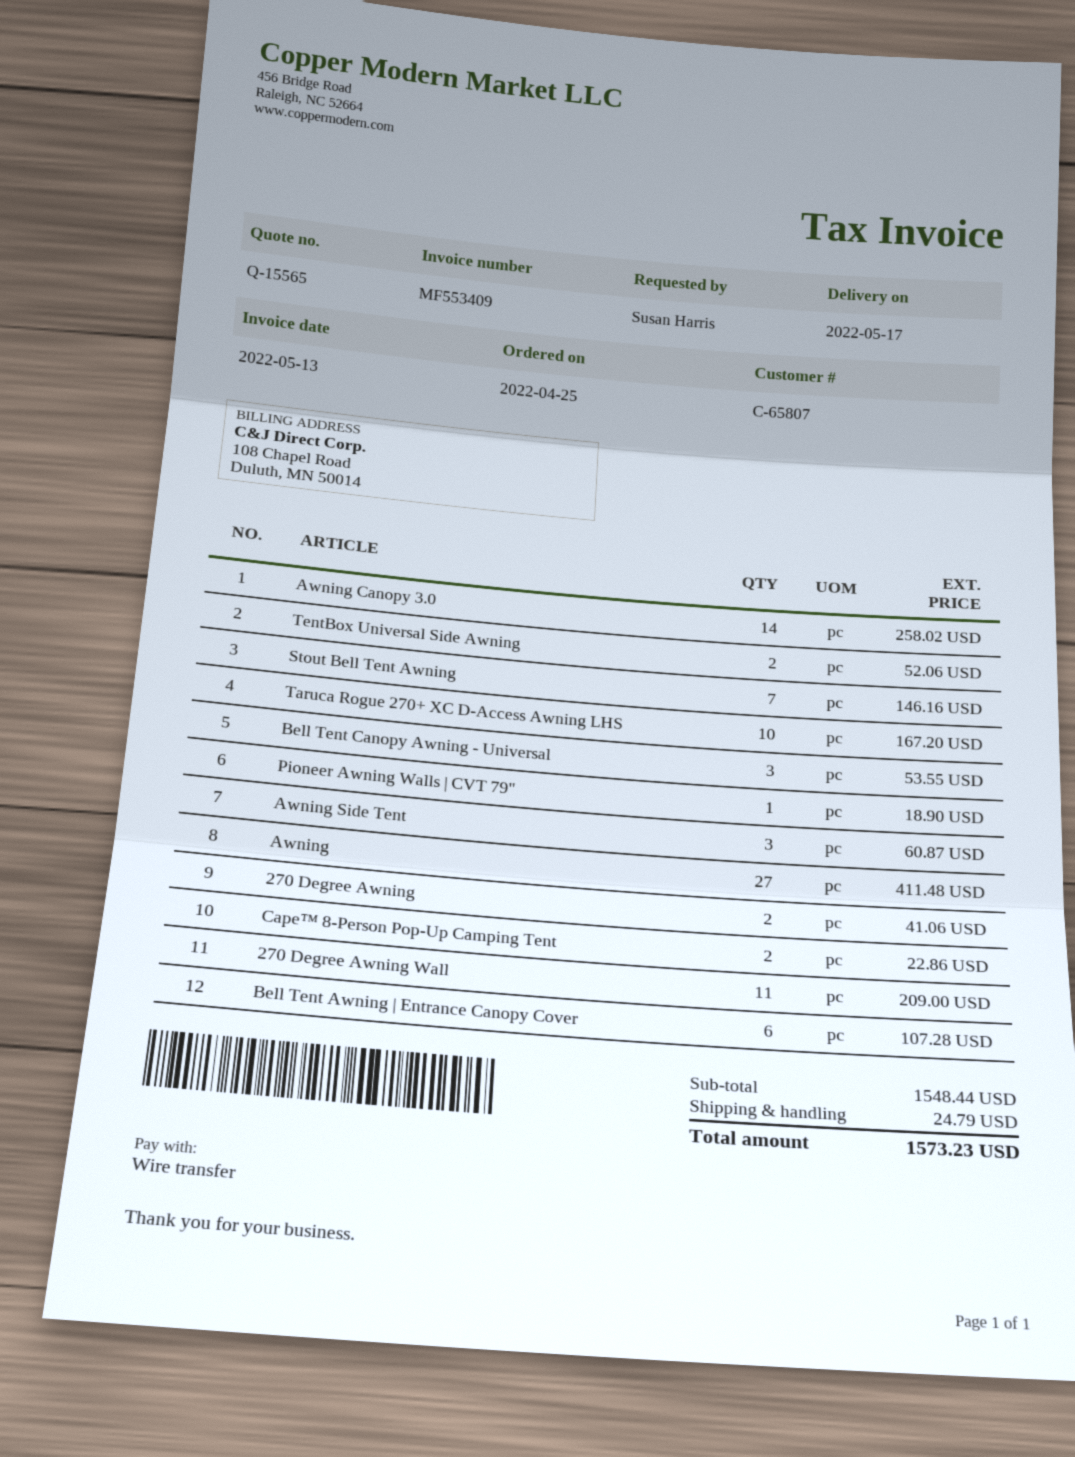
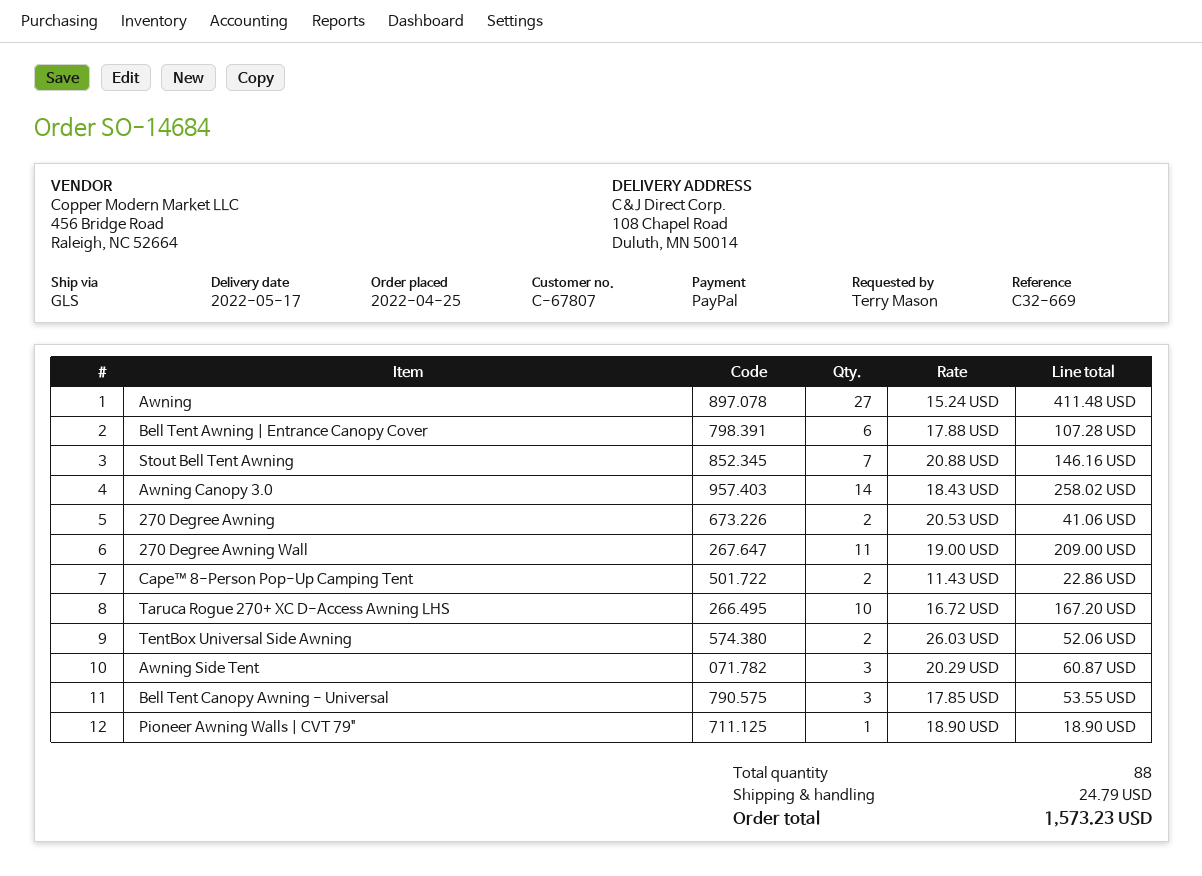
customer number: C-65807 -> C-67807
ordered by: Susan Harris -> Terry Mason
payment method: bank transfer -> PayPal

